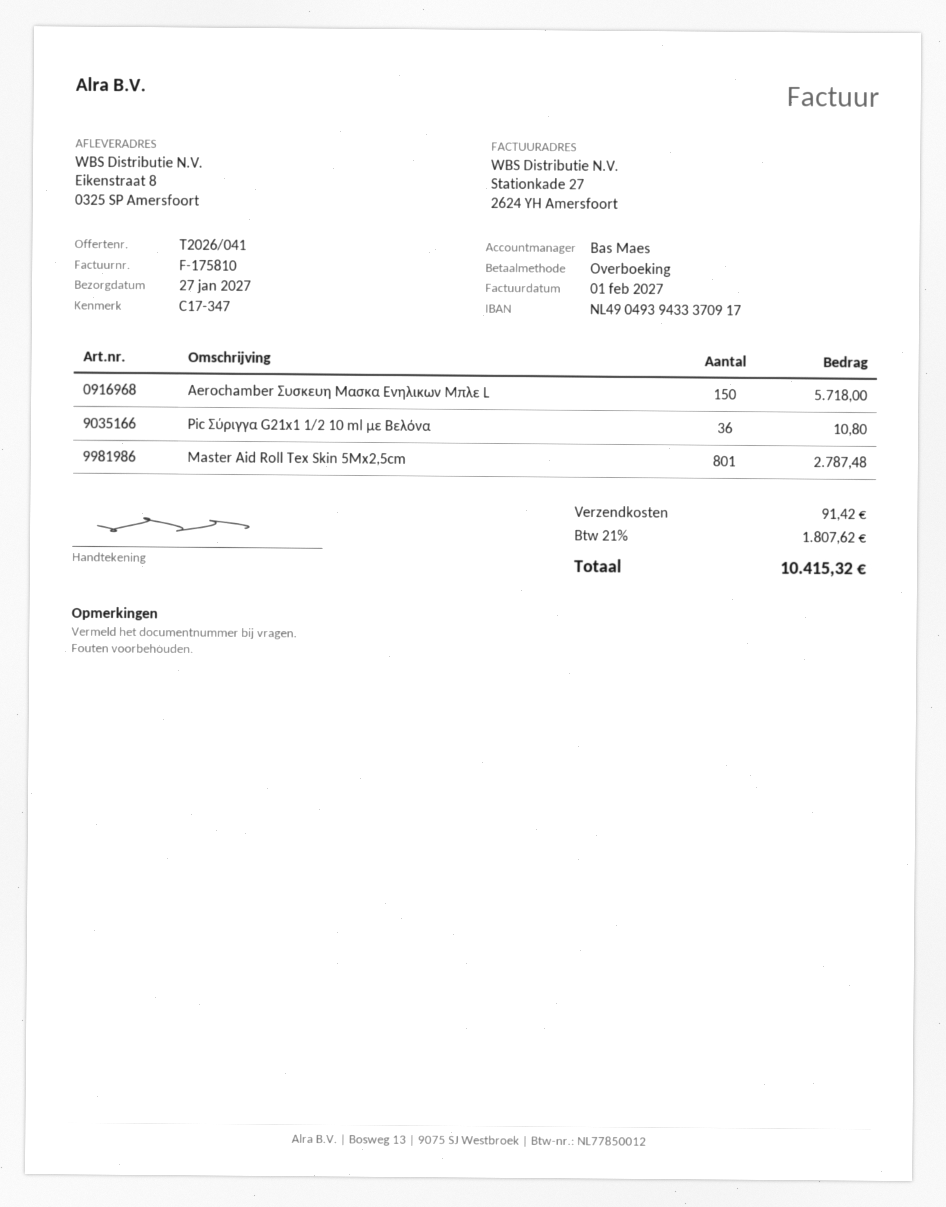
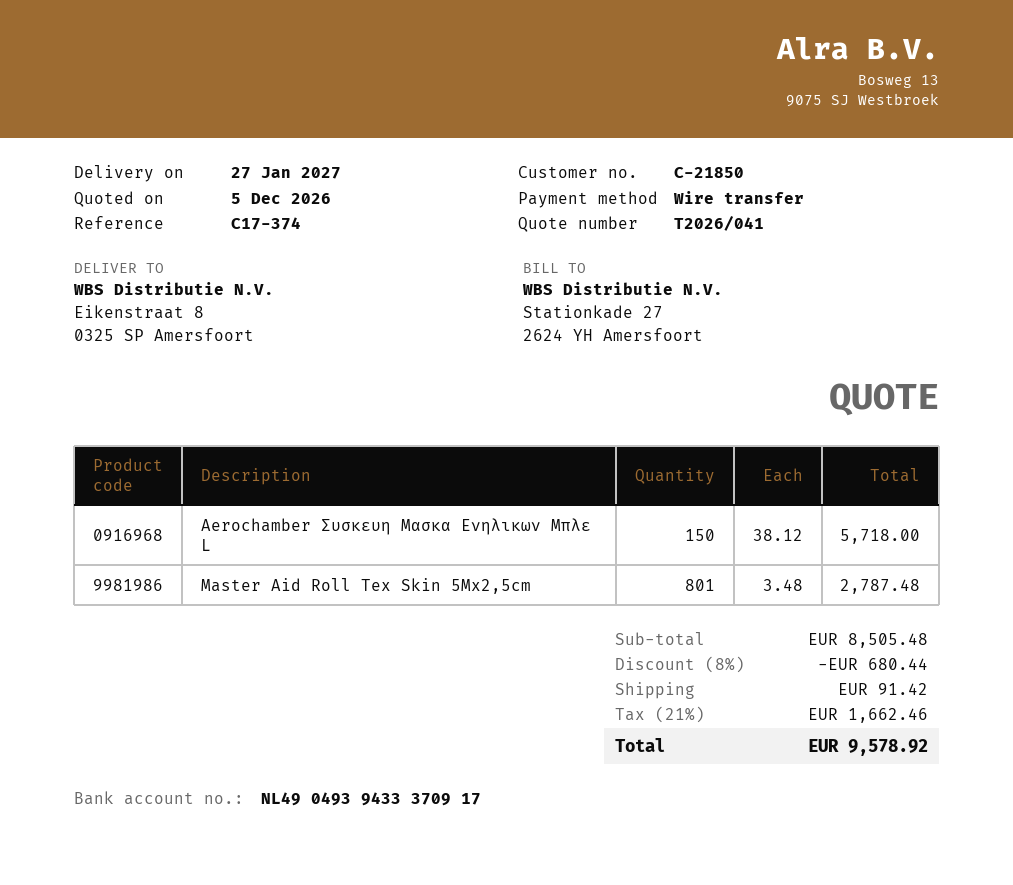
reference: C17-347 -> C17-374
Pic Σύριγγα G21x1 1/2 10 ml με Βελόνα: 36 for 10.80 -> none
discount: none -> 8% = 680.44
tax: 21% = 1807.62 -> 21% = 1662.46
total: 10415.32 -> 9578.92

